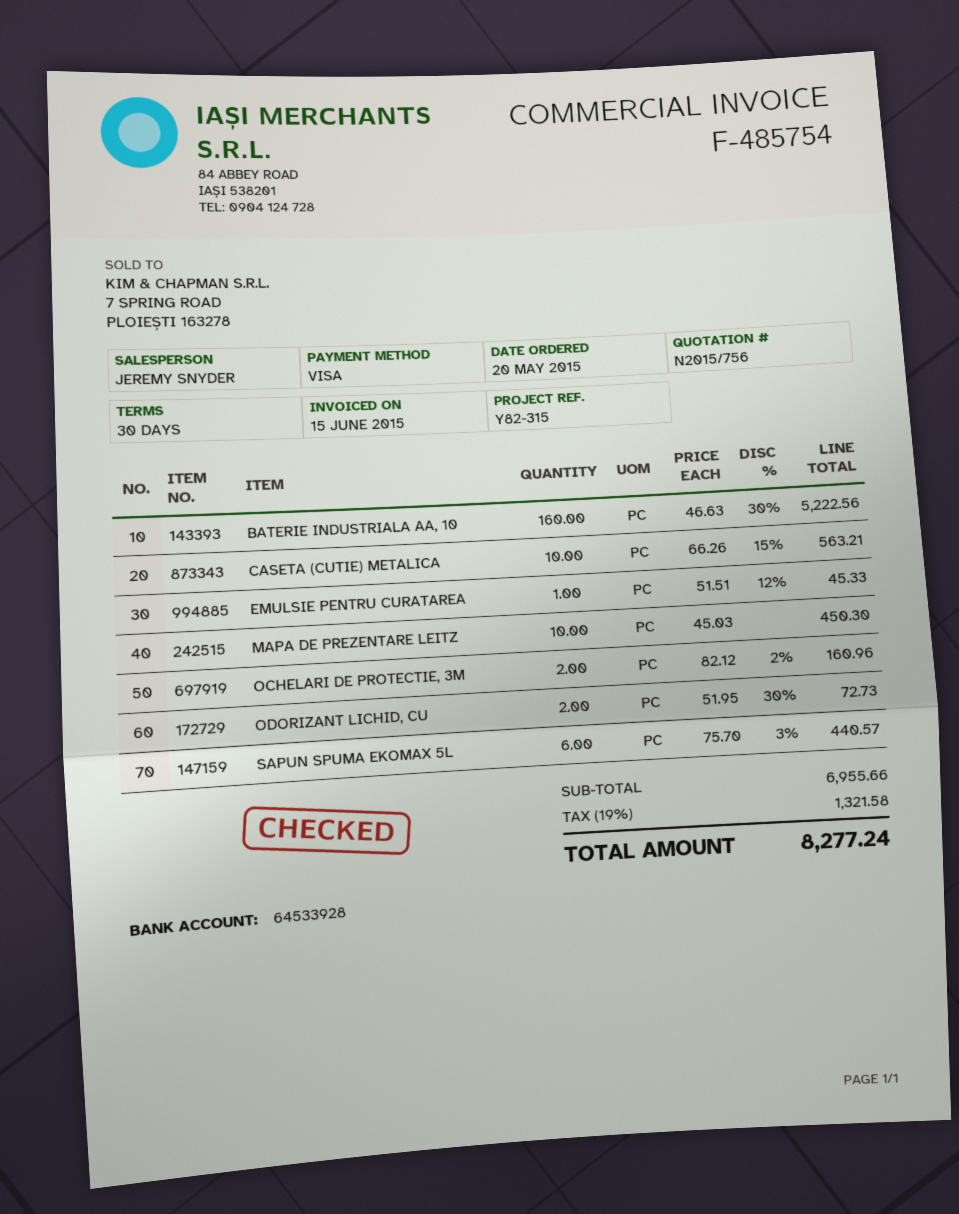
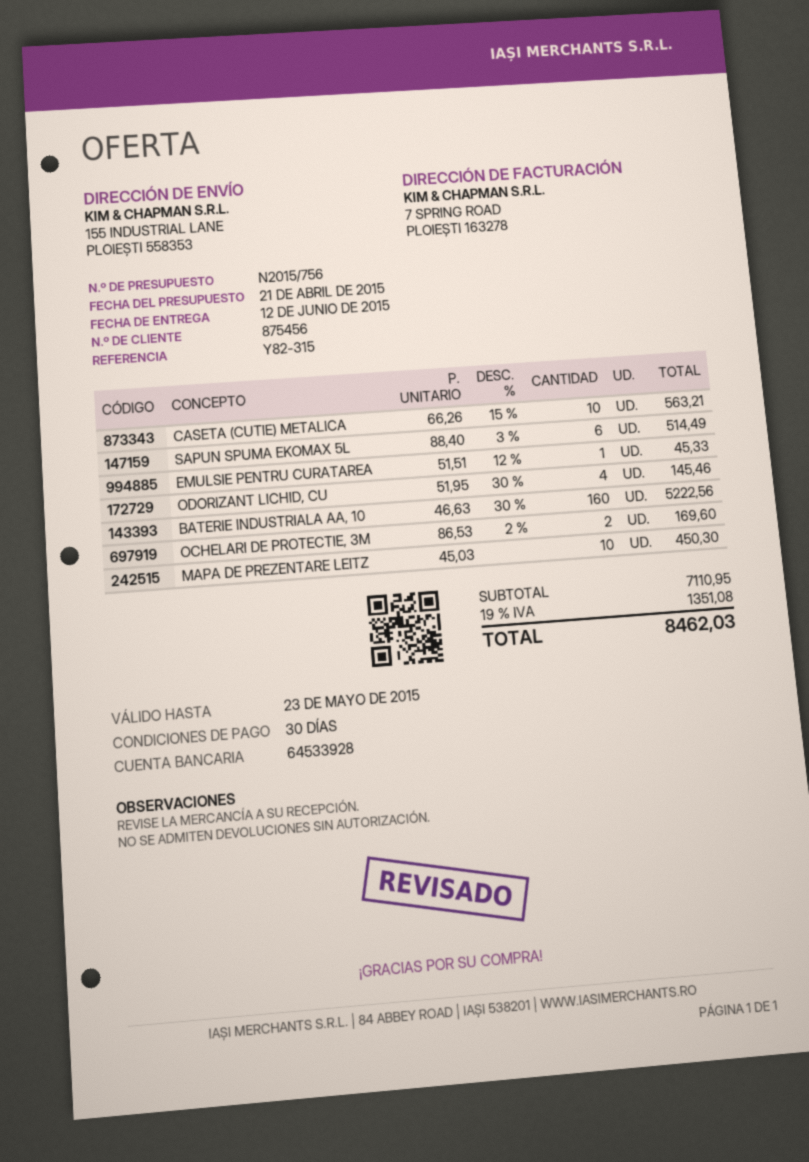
OCHELARI DE PROTECTIE, 3M: 2 x 82.12 - 2% = 160.96 -> 2 x 86.53 - 2% = 169.60
ODORIZANT LICHID, CU: 2 x 51.95 - 30% = 72.73 -> 4 x 51.95 - 30% = 145.46
SAPUN SPUMA EKOMAX 5L: 6 x 75.70 - 3% = 440.57 -> 6 x 88.40 - 3% = 514.49
subtotal: 6955.66 -> 7110.95
tax: 19% = 1321.58 -> 19% = 1351.08
total: 8277.24 -> 8462.03

